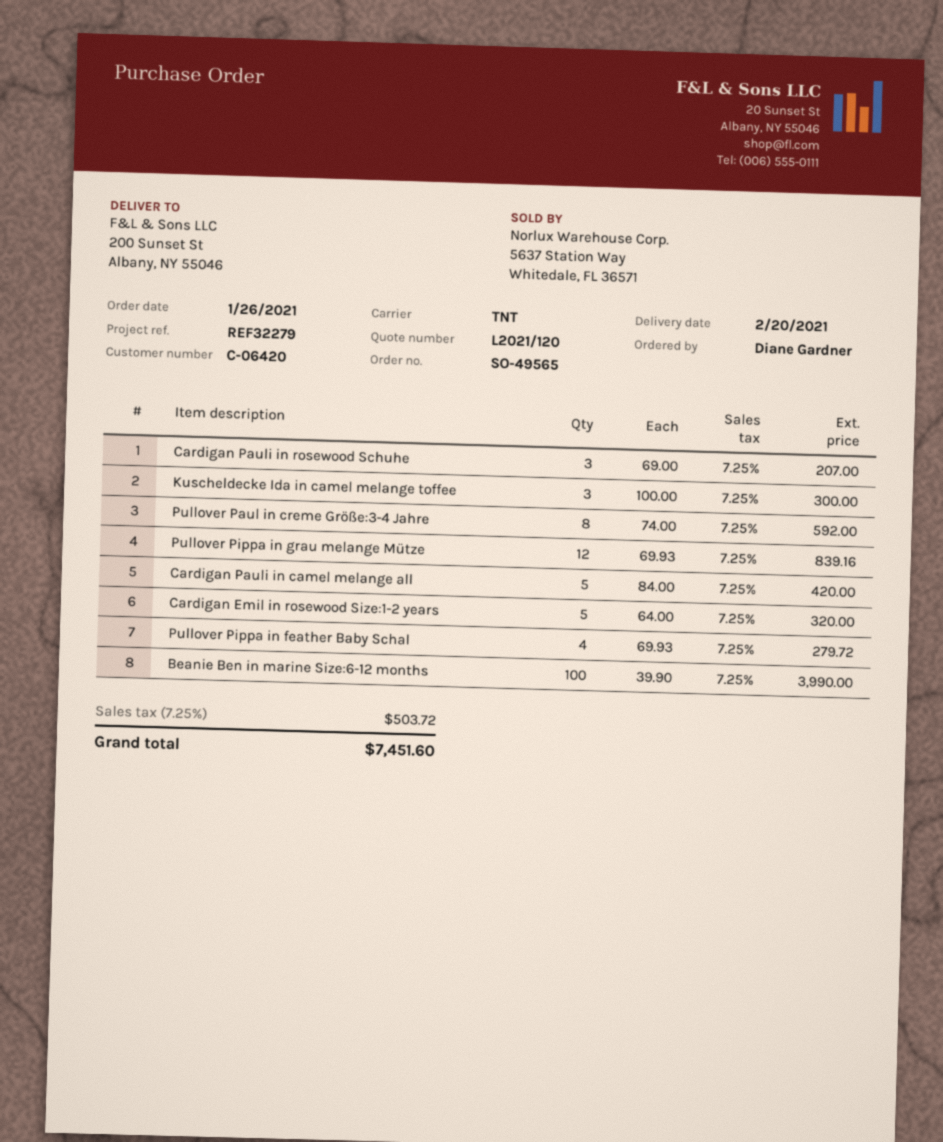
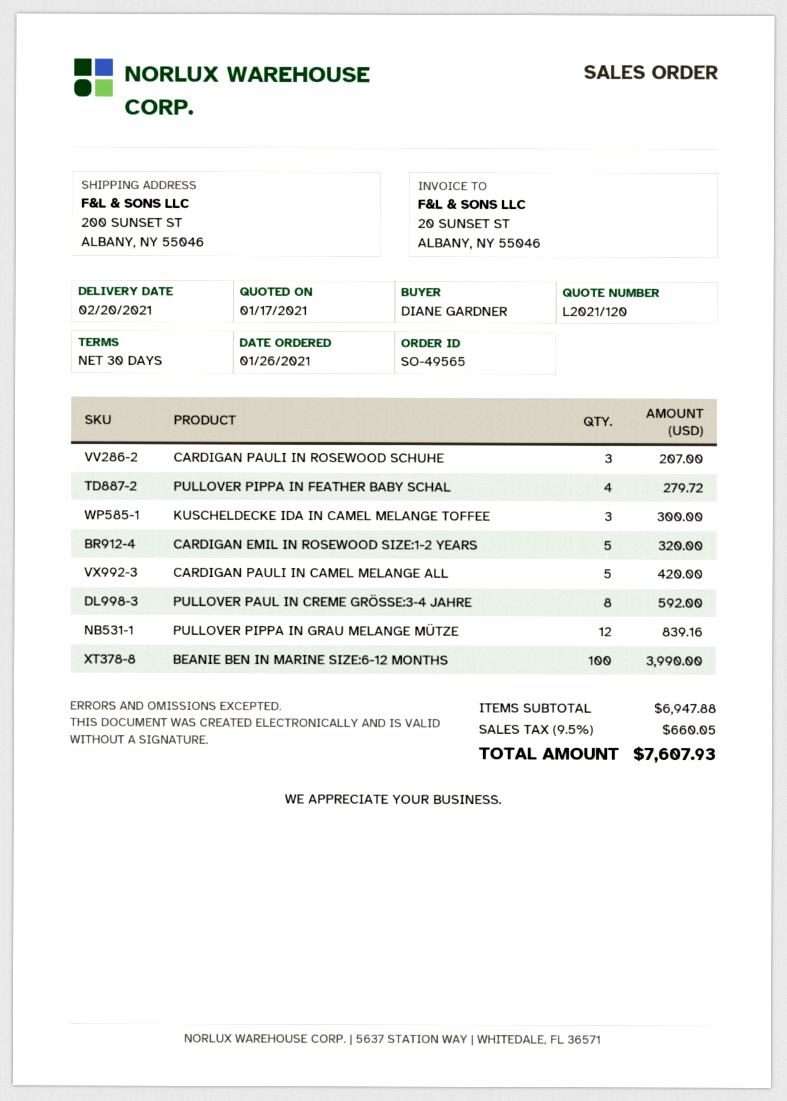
tax: 7.25% = 503.72 -> 9.5% = 660.05
total: 7451.60 -> 7607.93

